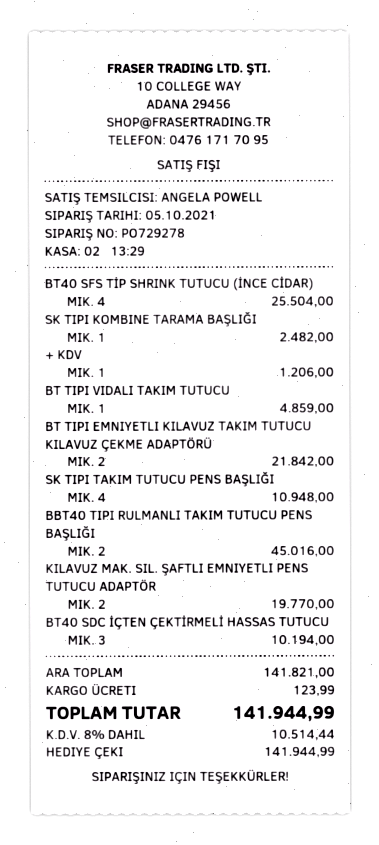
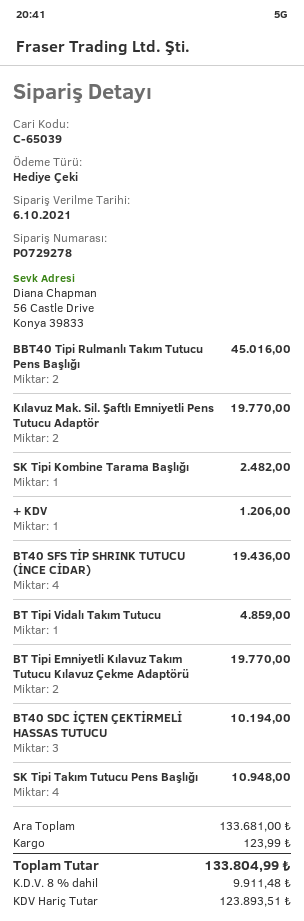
order date: 2021-10-05 -> 2021-10-06
BT40 SFS TİP SHRINK TUTUCU (İNCE CİDAR): 4 for 25504.00 -> 4 for 19436.00
BT TIPI EMNIYETLI KILAVUZ TAKIM TUTUCU KILAVUZ ÇEKME ADAPTÖRÜ: 2 for 21842.00 -> 2 for 19770.00
subtotal: 141821.00 -> 133681.00
tax: 8% = 10514.44 -> 8% = 9911.48
total: 141944.99 -> 133804.99

